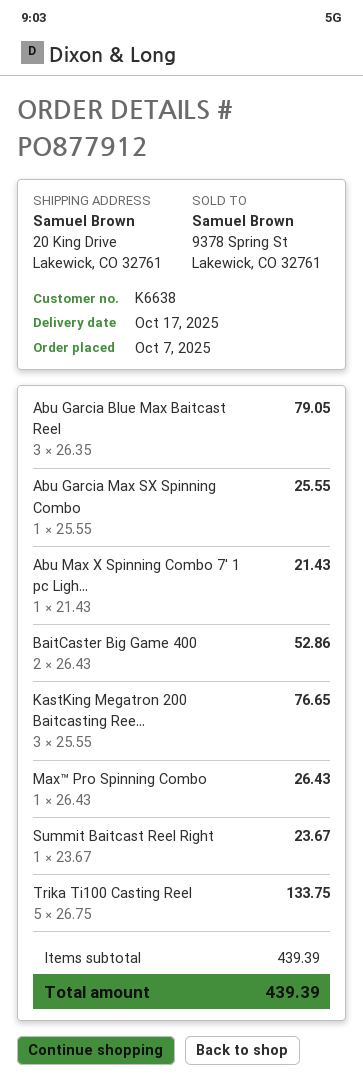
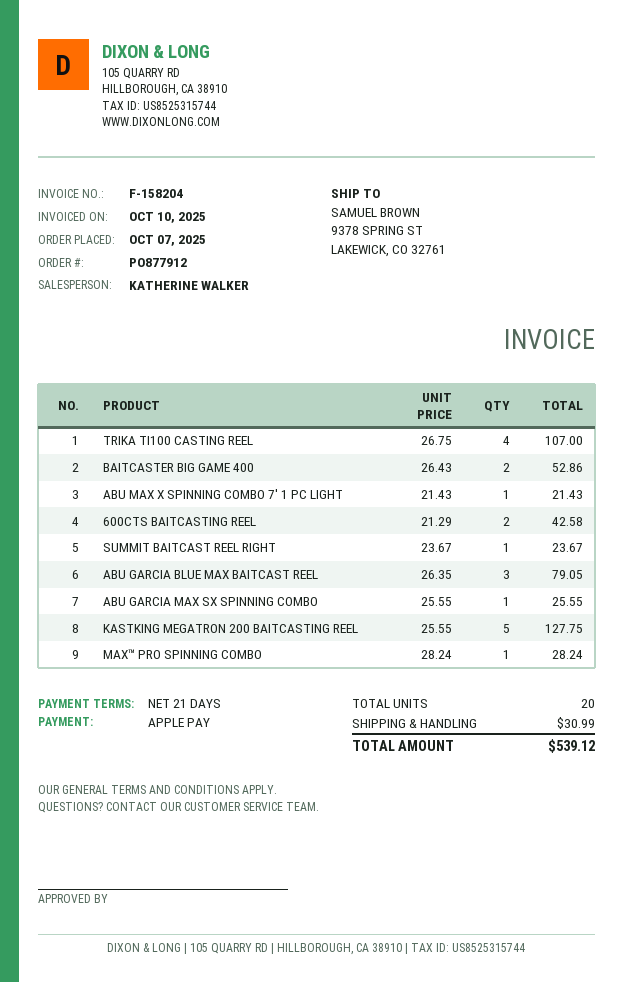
ship to: 20 King Drive, Lakewick, CO 32761 -> 9378 SPRING ST, LAKEWICK, CO 32761
KastKing Megatron 200 Baitcasting Ree...: 3 x 25.55 = 76.65 -> 5 x 25.55 = 127.75
Max™ Pro Spinning Combo: 1 x 26.43 = 26.43 -> 1 x 28.24 = 28.24
Trika Ti100 Casting Reel: 5 x 26.75 = 133.75 -> 4 x 26.75 = 107.00
600CTS BAITCASTING REEL: none -> 2 x 21.29 = 42.58
shipping: none -> 30.99
total: 439.39 -> 539.12

